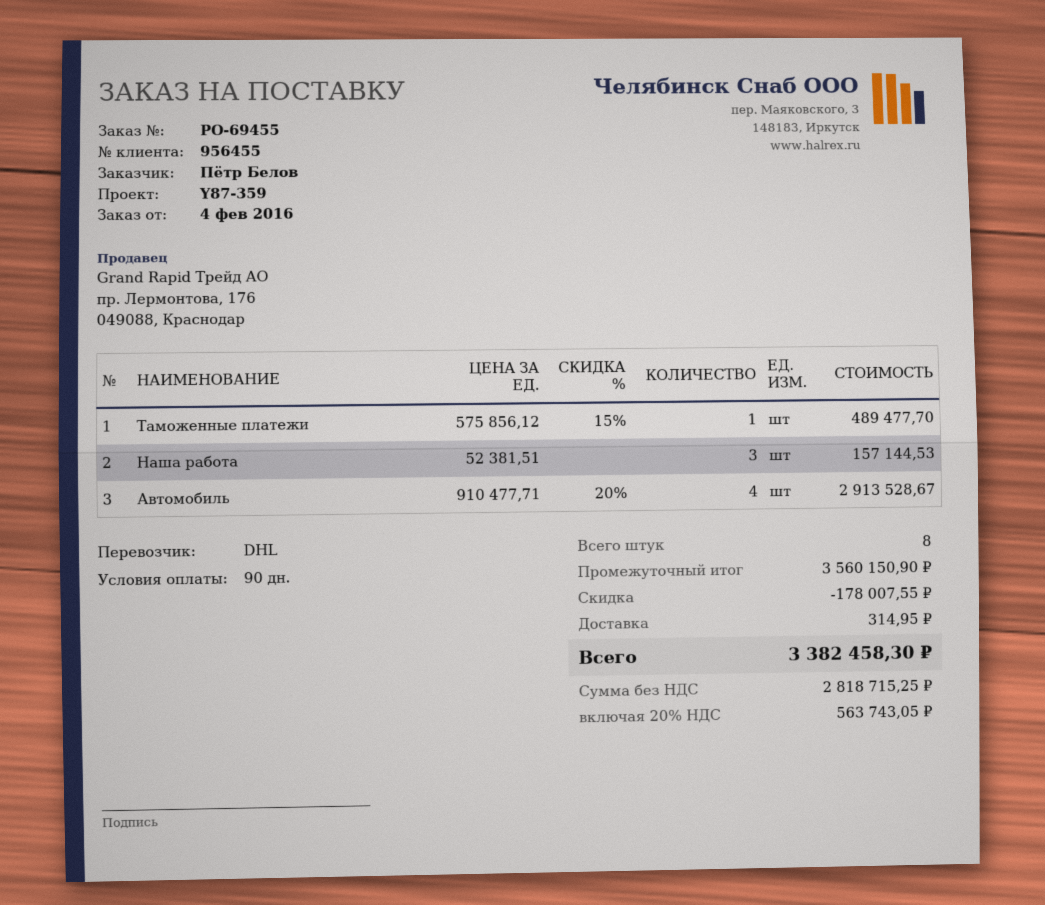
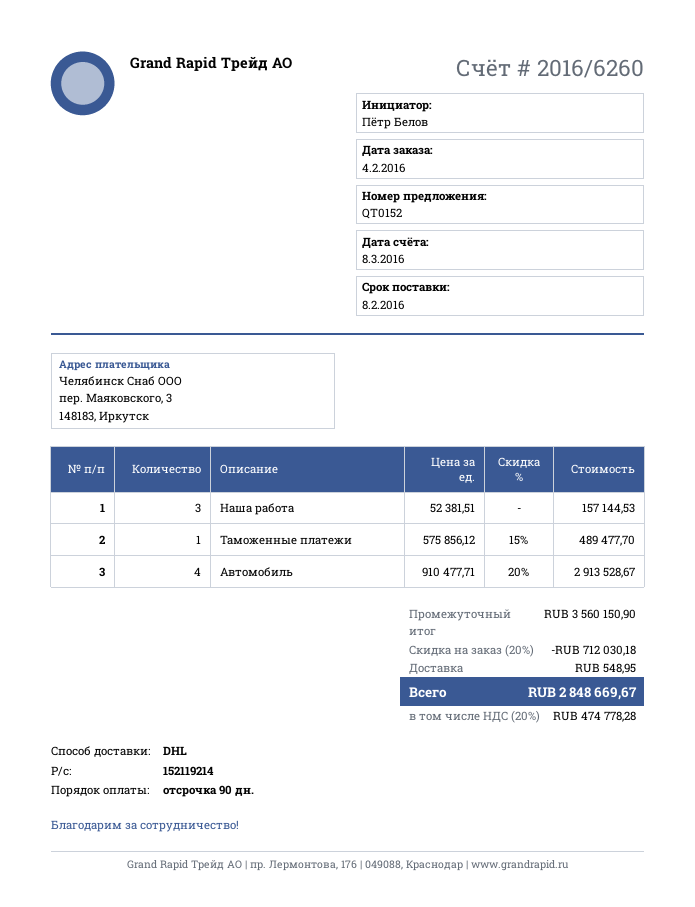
discount: 178007.55 -> 712030.18
shipping: 314.95 -> 548.95
tax: 20% = 563743.05 -> 20% = 474778.28
total: 3382458.30 -> 2848669.67

